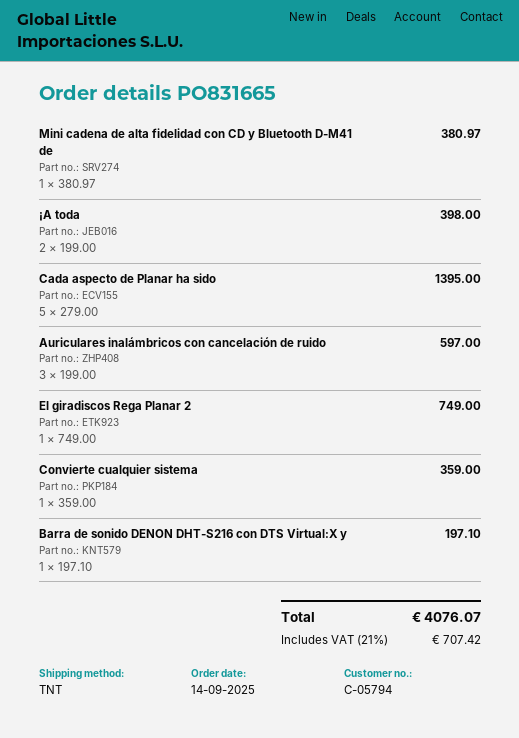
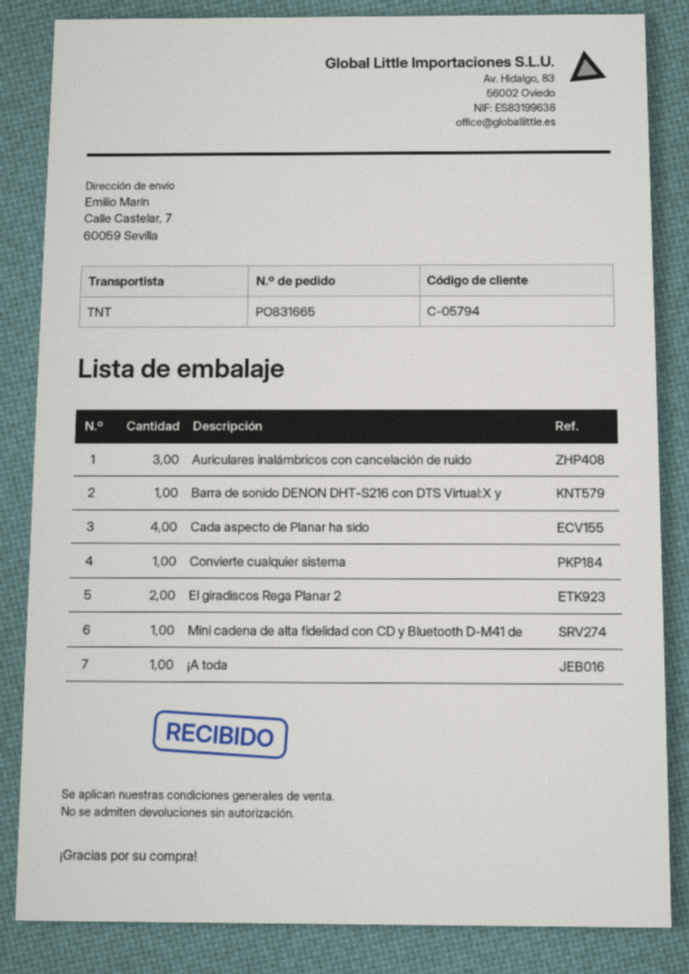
¡A toda: 2 -> 1
Cada aspecto de Planar ha sido: 5 -> 4
El giradiscos Rega Planar 2: 1 -> 2

